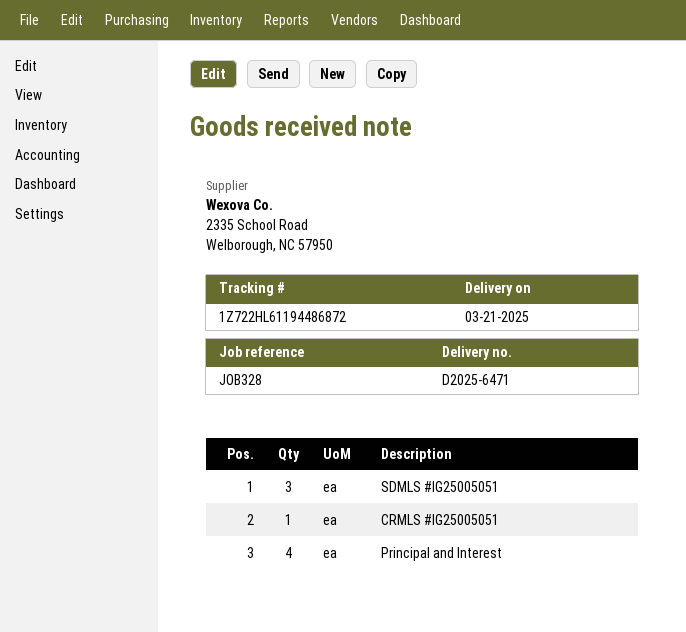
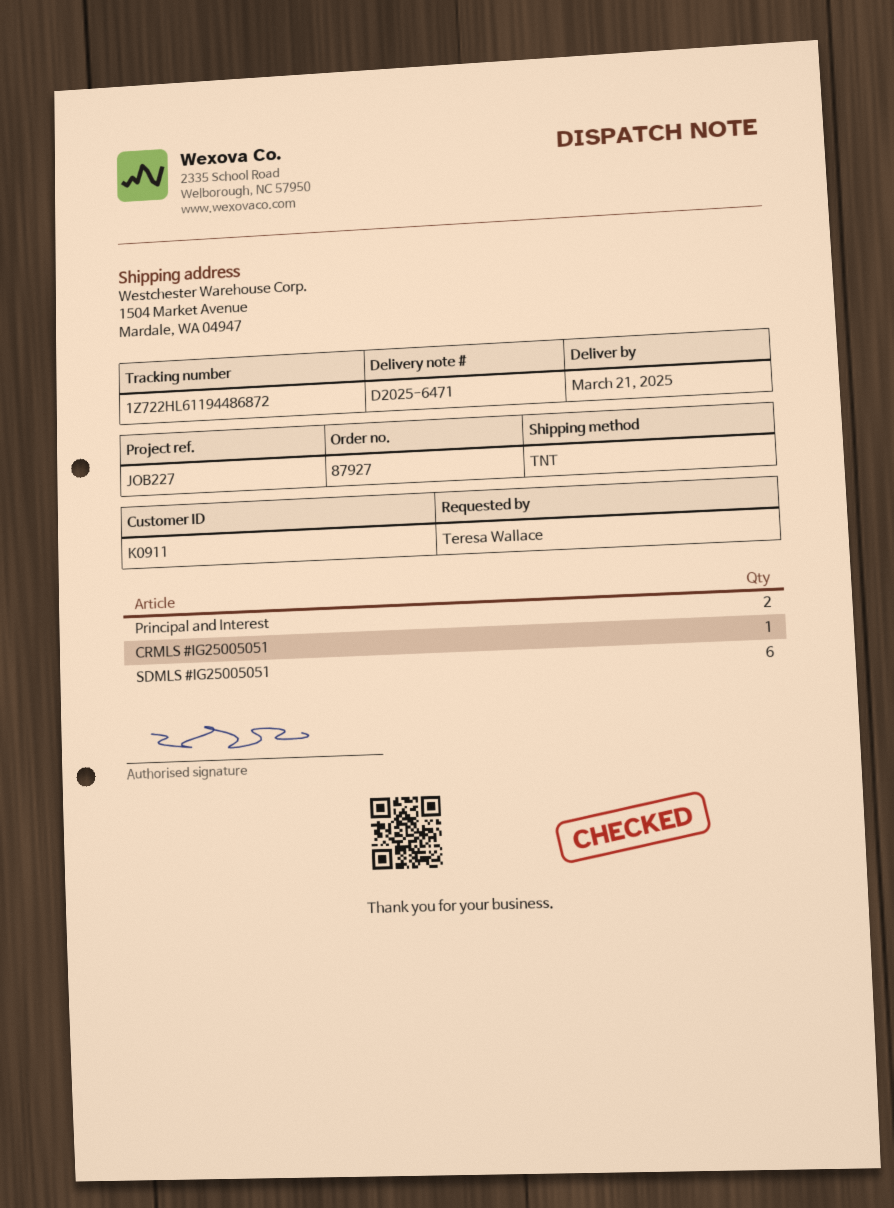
reference: JOB328 -> JOB227
SDMLS #IG25005051: 3 -> 6
Principal and Interest: 4 -> 2

